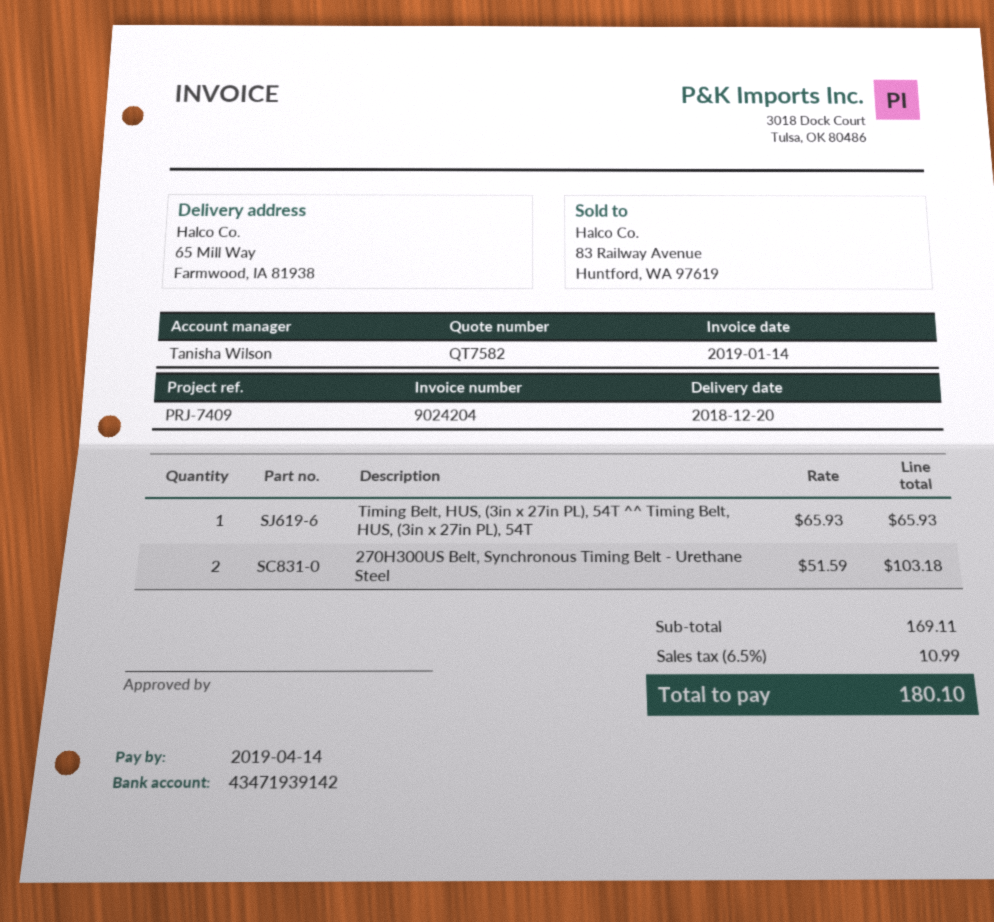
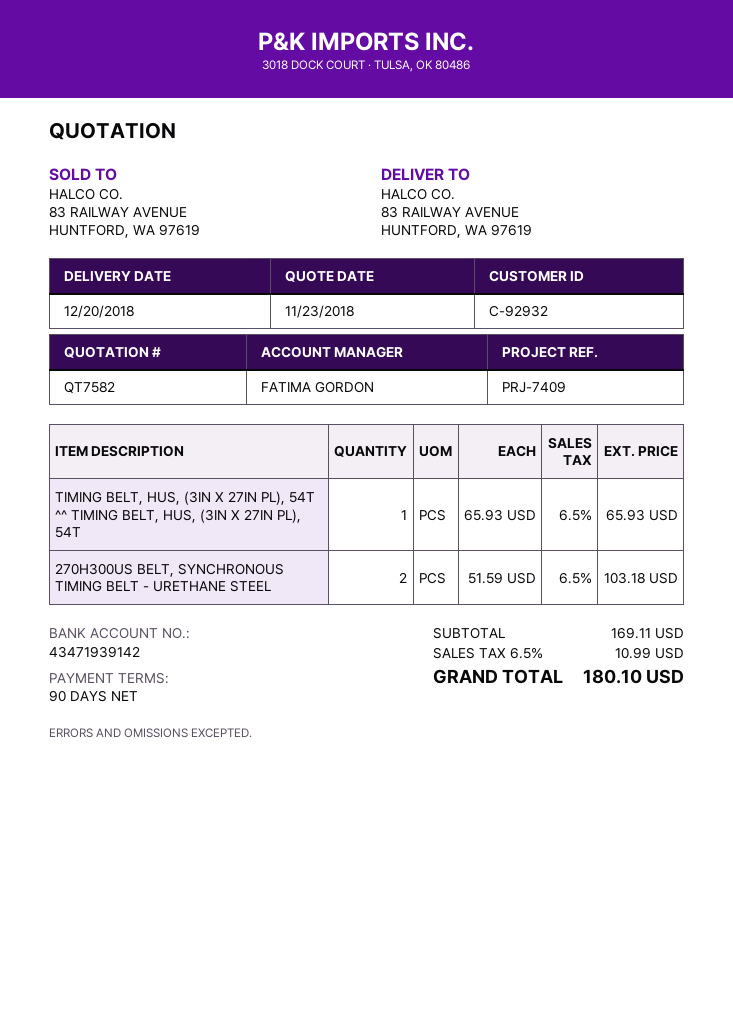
sales rep: Tanisha Wilson -> FATIMA GORDON
ship to: 65 Mill Way, Farmwood, IA 81938 -> 83 RAILWAY AVENUE, HUNTFORD, WA 97619

